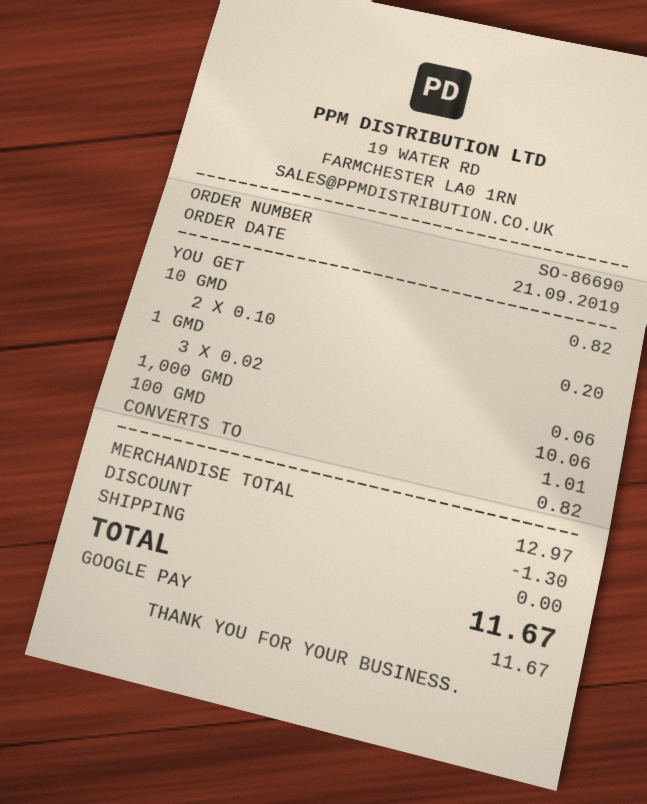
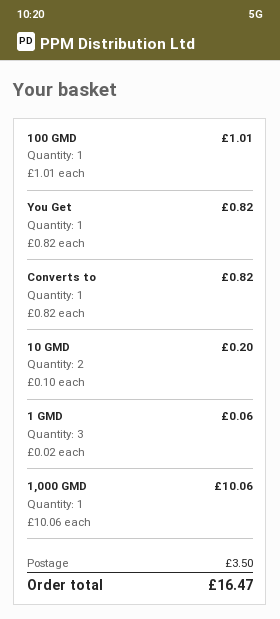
discount: 1.30 -> none
shipping: 0.00 -> 3.50
total: 11.67 -> 16.47

